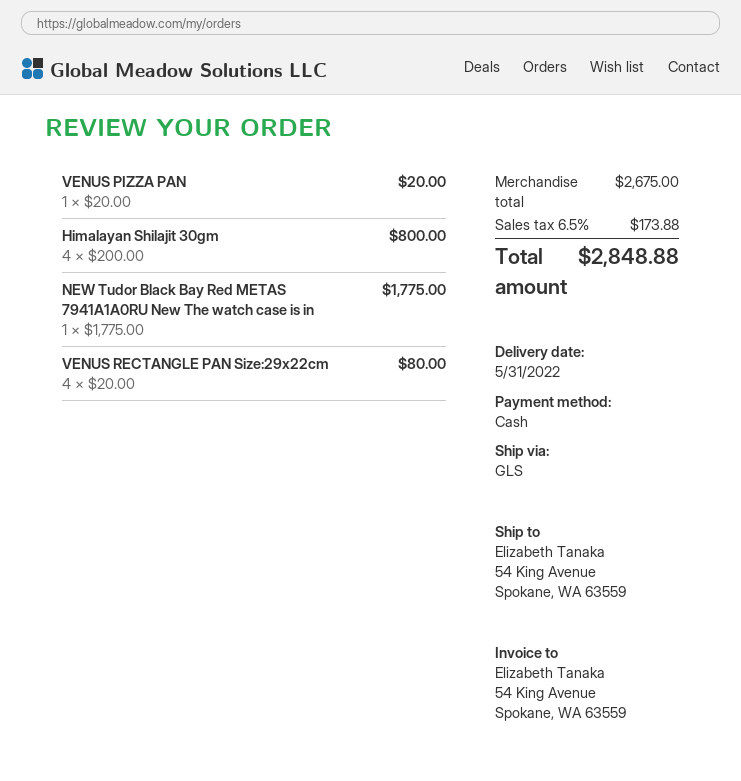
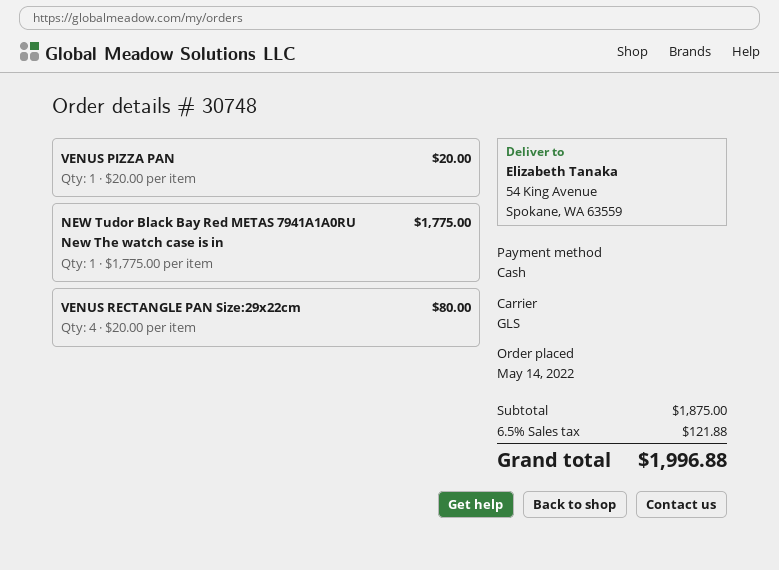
Himalayan Shilajit 30gm: 4 x 200.00 = 800.00 -> none
subtotal: 2675.00 -> 1875.00
tax: 6.5% = 173.88 -> 6.5% = 121.88
total: 2848.88 -> 1996.88

